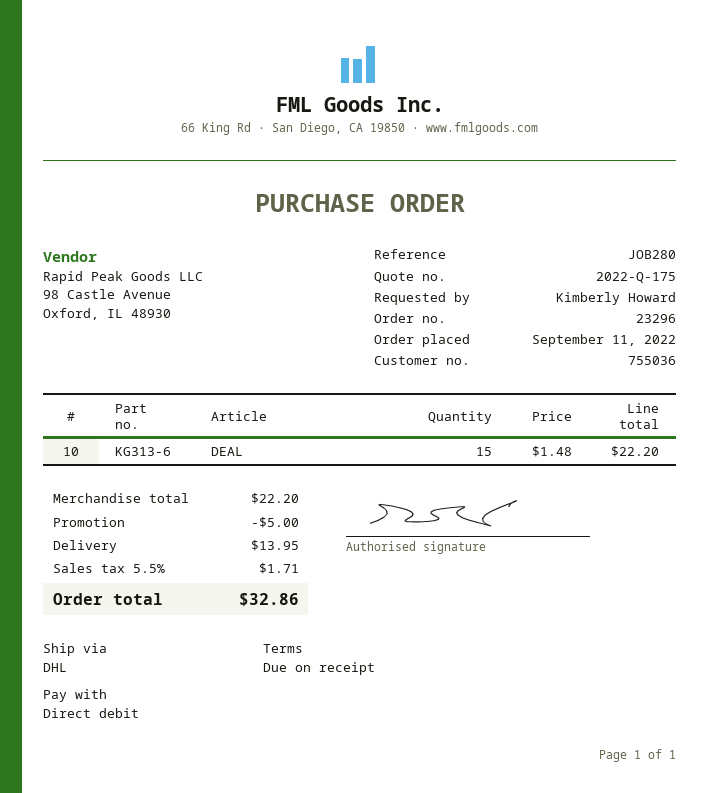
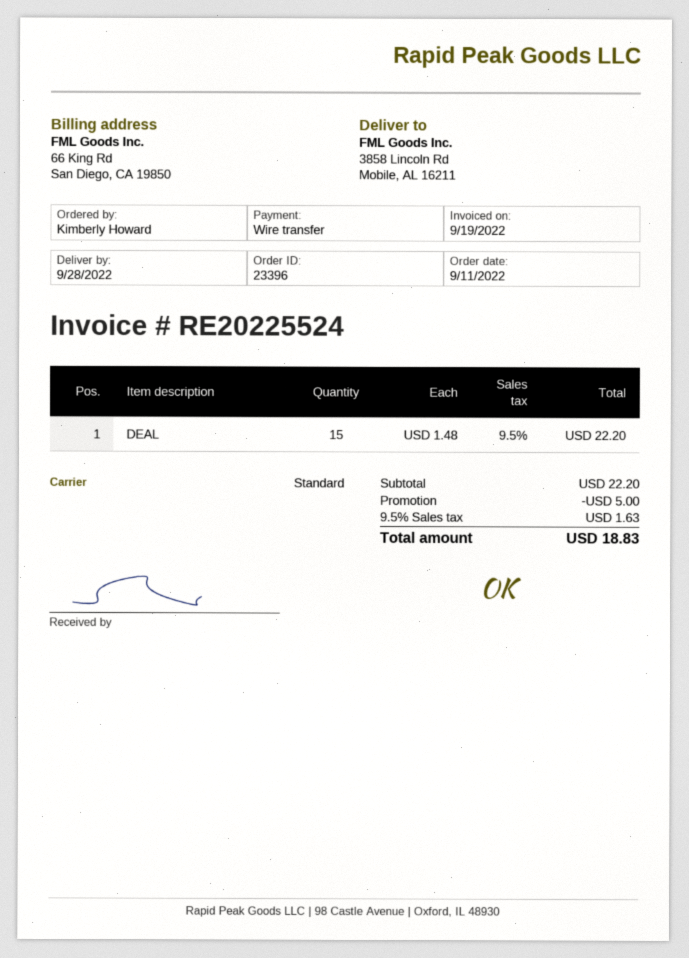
order number: 23296 -> 23396
payment method: direct debit -> bank transfer
shipping method: DHL -> standard
shipping: 13.95 -> none
tax: 5.5% = 1.71 -> 9.5% = 1.63
total: 32.86 -> 18.83

